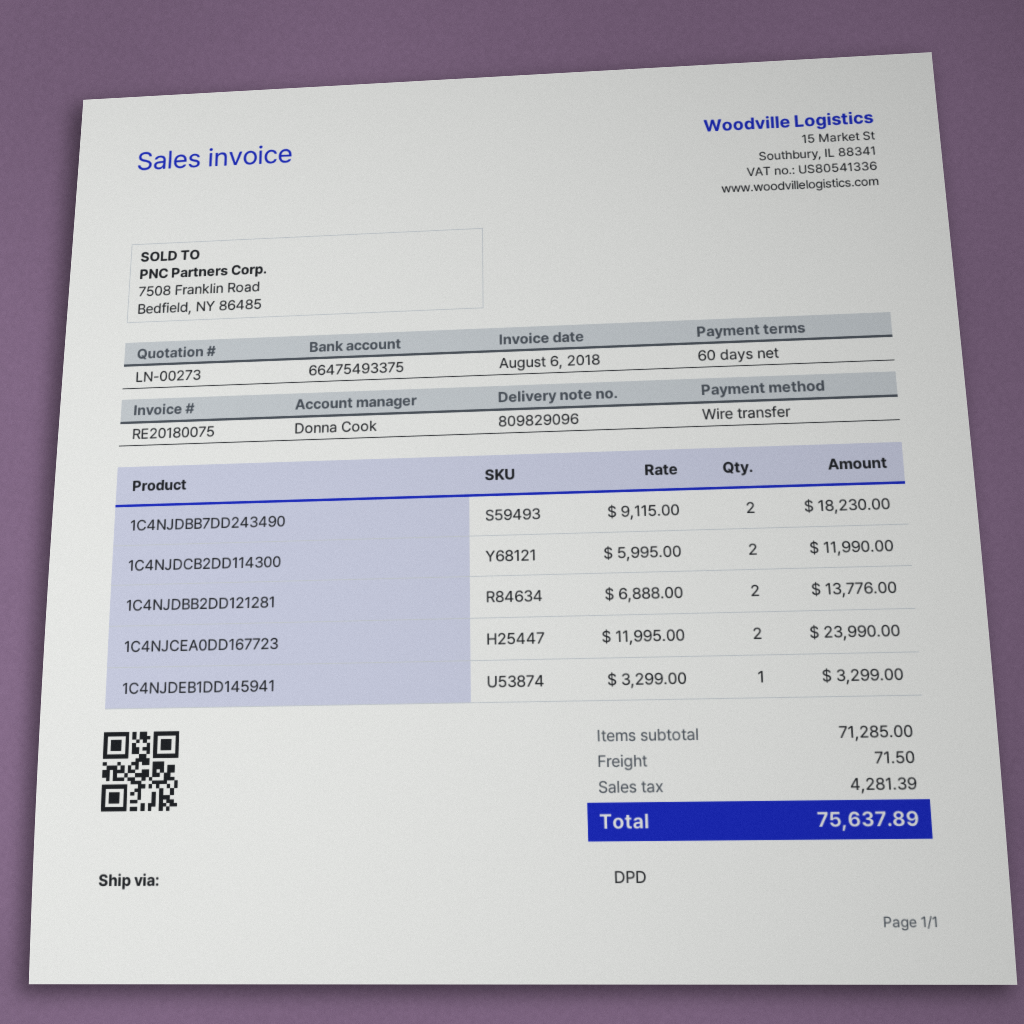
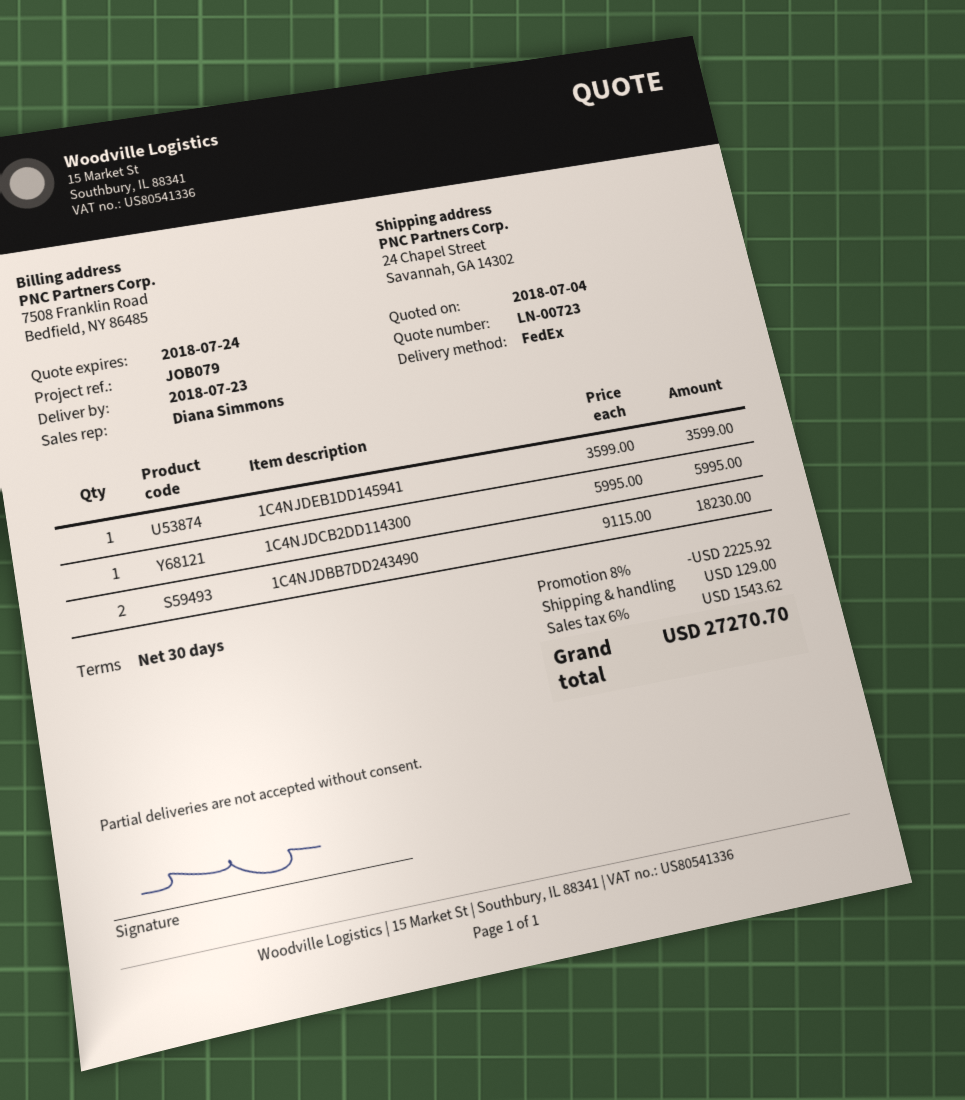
quote number: LN-00273 -> LN-00723
payment terms: 60 days -> 30 days
sales rep: Donna Cook -> Diana Simmons
shipping method: DPD -> FedEx
1C4NJDCB2DD114300: 2 x 5995.00 = 11990.00 -> 1 x 5995.00 = 5995.00
1C4NJDBB2DD121281: 2 x 6888.00 = 13776.00 -> none
1C4NJCEA0DD167723: 2 x 11995.00 = 23990.00 -> none
1C4NJDEB1DD145941: 1 x 3299.00 = 3299.00 -> 1 x 3599.00 = 3599.00
discount: none -> 8% = 2225.92
shipping: 71.50 -> 129.00
tax: 4281.39 -> 1543.62
total: 75637.89 -> 27270.70

